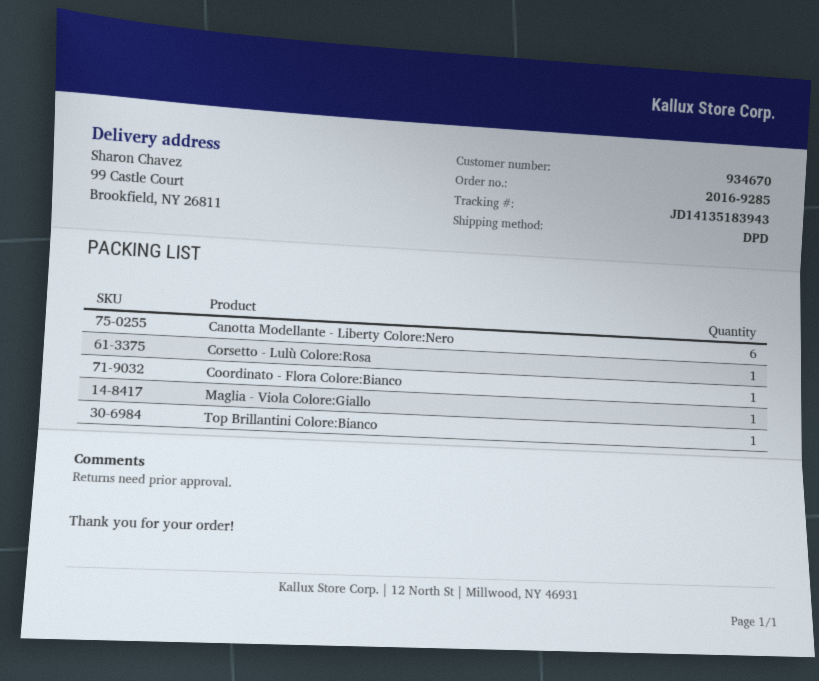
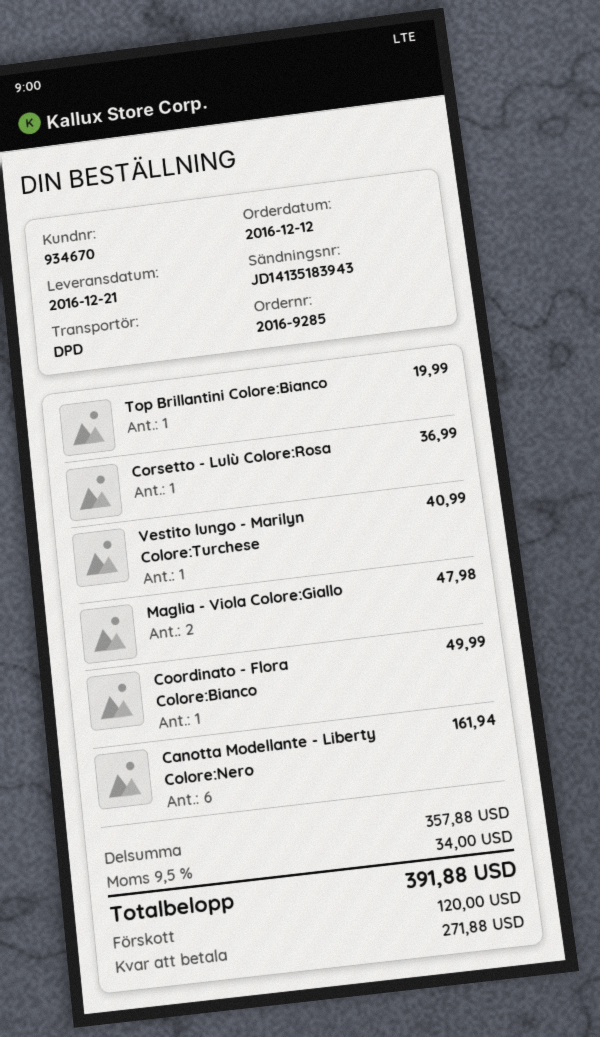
Maglia - Viola Colore:Giallo: 1 -> 2
Vestito lungo - Marilyn Colore:Turchese: none -> 1

